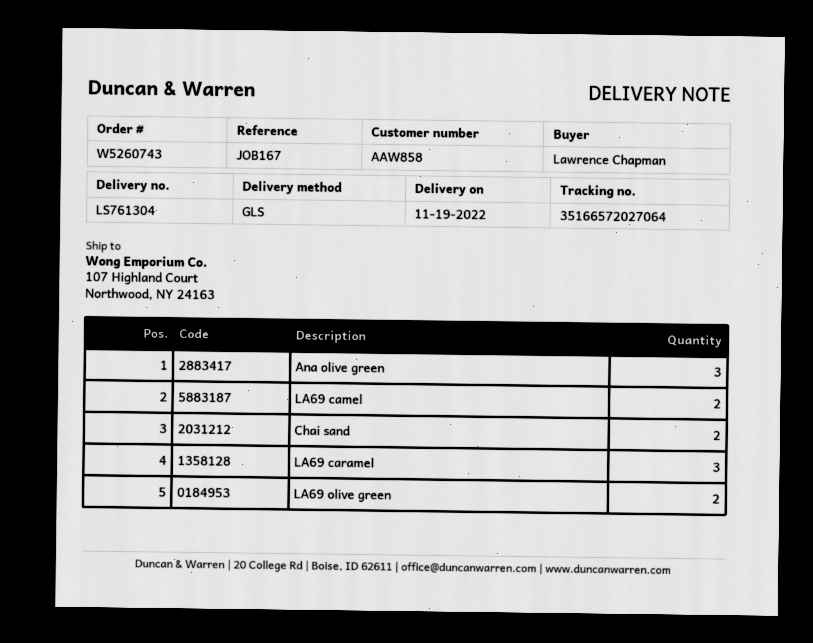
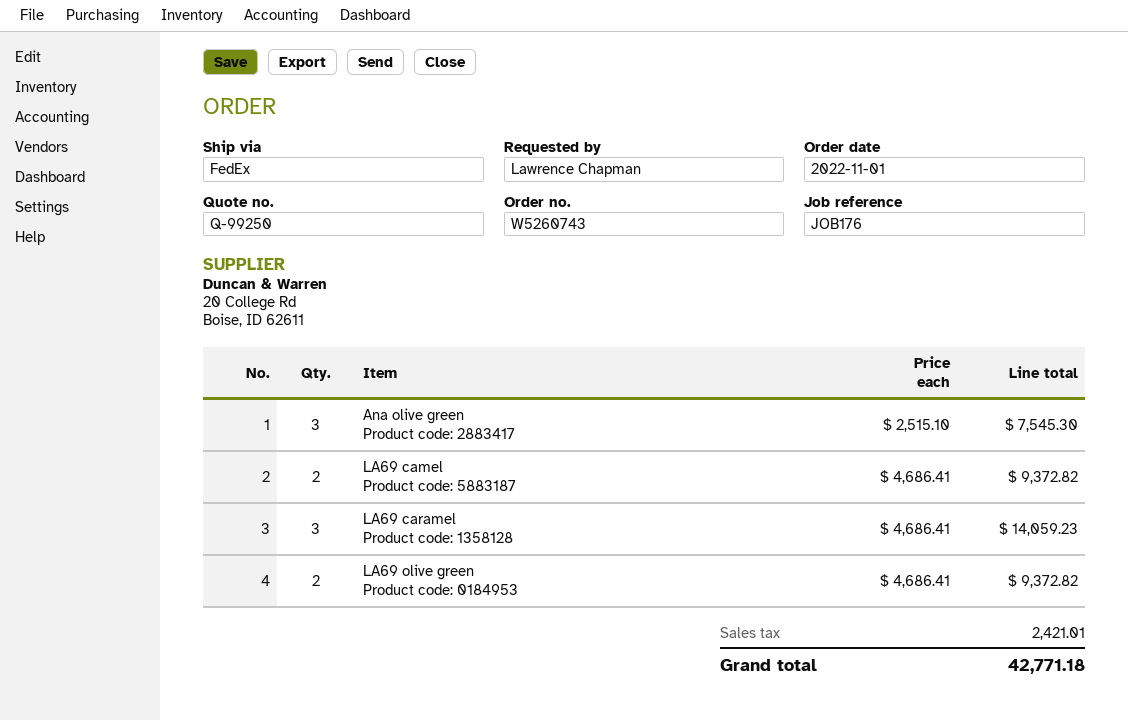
reference: JOB167 -> JOB176
shipping method: GLS -> FedEx
Chai sand: 2 -> none

